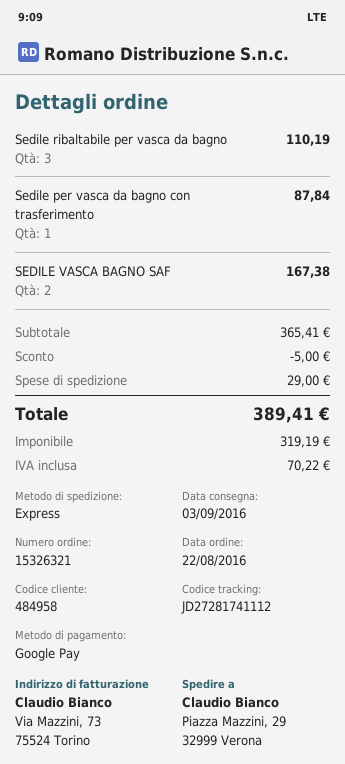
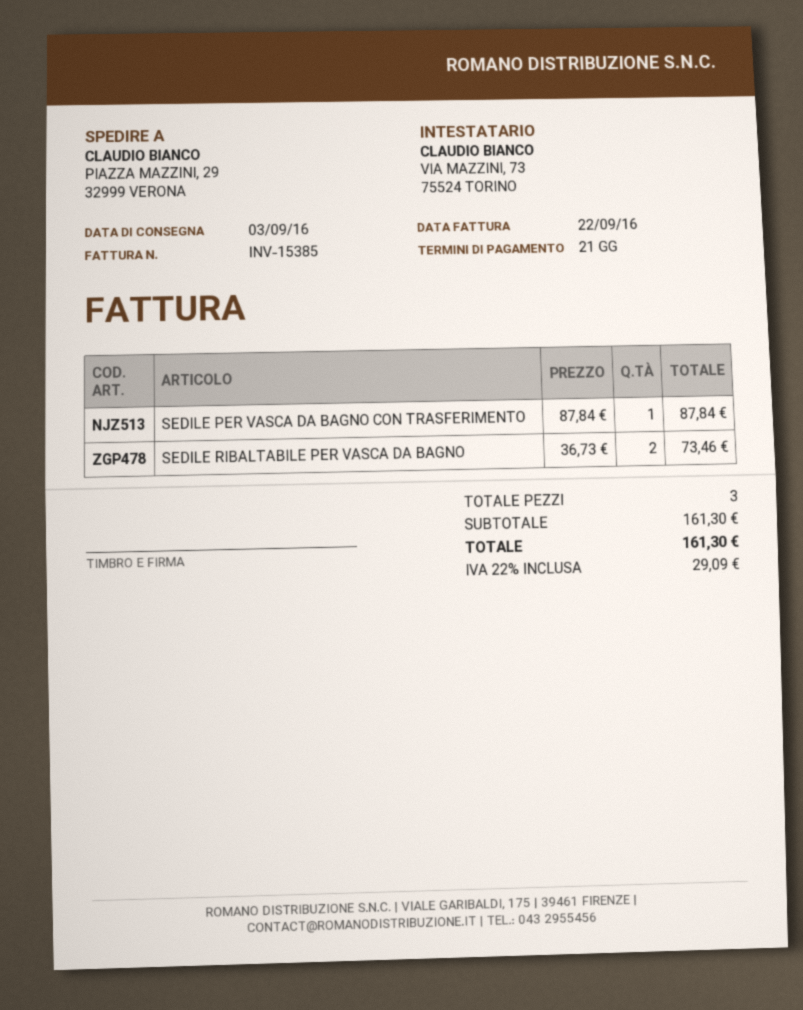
Sedile ribaltabile per vasca da bagno: 3 for 110.19 -> 2 for 73.46
SEDILE VASCA BAGNO SAF: 2 for 167.38 -> none
subtotal: 365.41 -> 161.30
discount: 5.00 -> none
shipping: 29.00 -> none
tax: 70.22 -> 29.09
total: 389.41 -> 161.30

